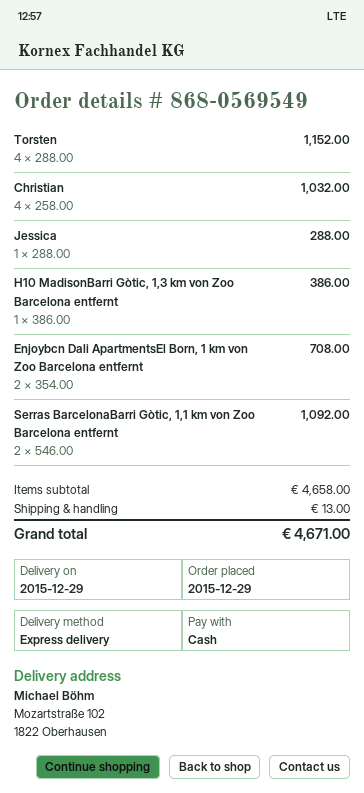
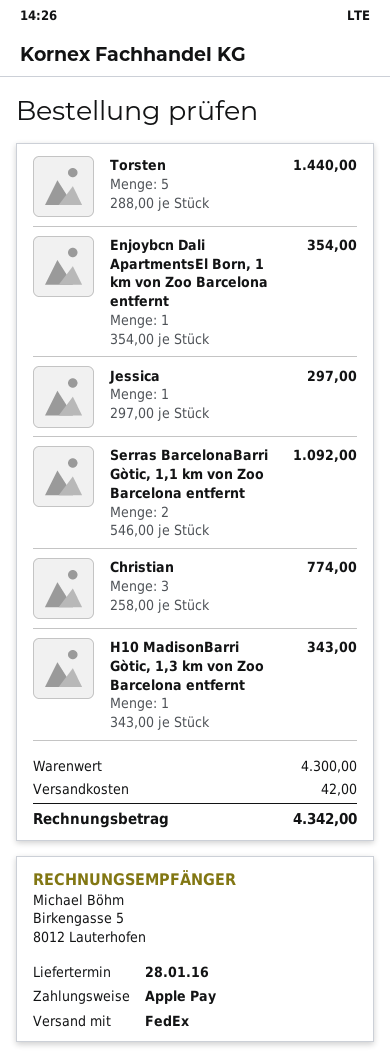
delivery date: 2015-12-29 -> 2016-01-28
payment method: cash -> Apple Pay
shipping method: express -> FedEx
Torsten: 4 x 288.00 = 1152.00 -> 5 x 288.00 = 1440.00
Christian: 4 x 258.00 = 1032.00 -> 3 x 258.00 = 774.00
Jessica: 1 x 288.00 = 288.00 -> 1 x 297.00 = 297.00
H10 MadisonBarri Gòtic, 1,3 km von Zoo Barcelona entfernt: 1 x 386.00 = 386.00 -> 1 x 343.00 = 343.00
Enjoybcn Dali ApartmentsEl Born, 1 km von Zoo Barcelona entfernt: 2 x 354.00 = 708.00 -> 1 x 354.00 = 354.00
subtotal: 4658.00 -> 4300.00
shipping: 13.00 -> 42.00
total: 4671.00 -> 4342.00

